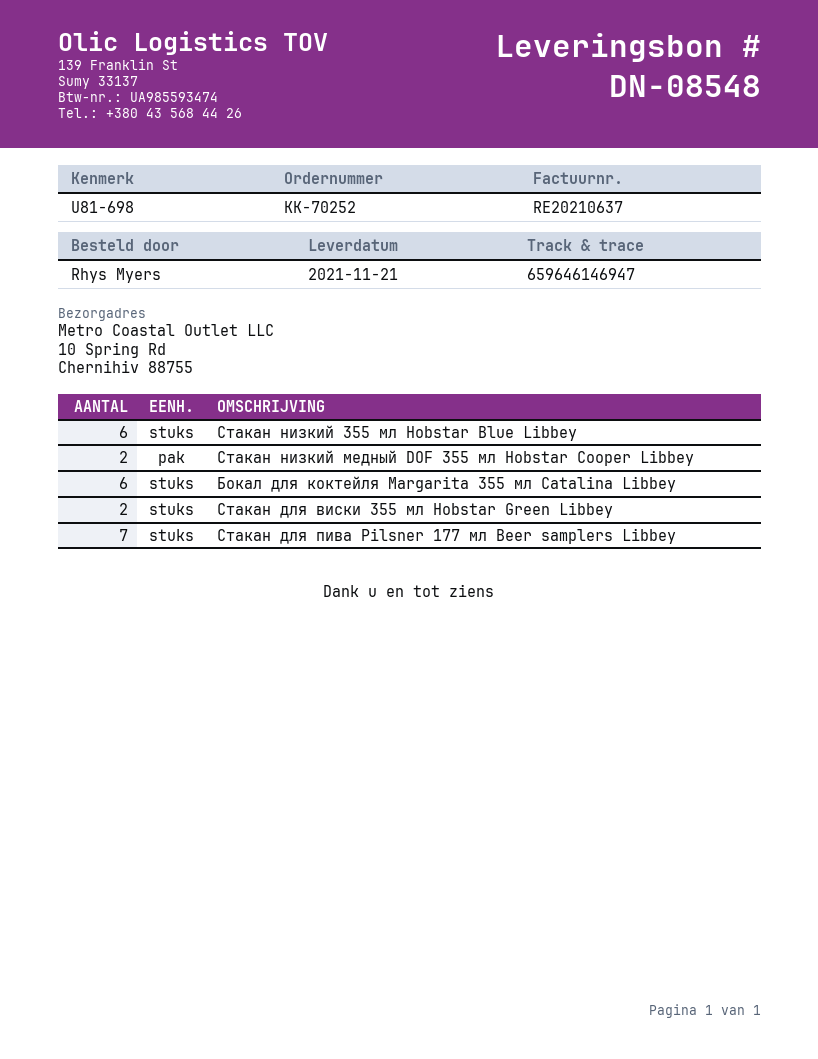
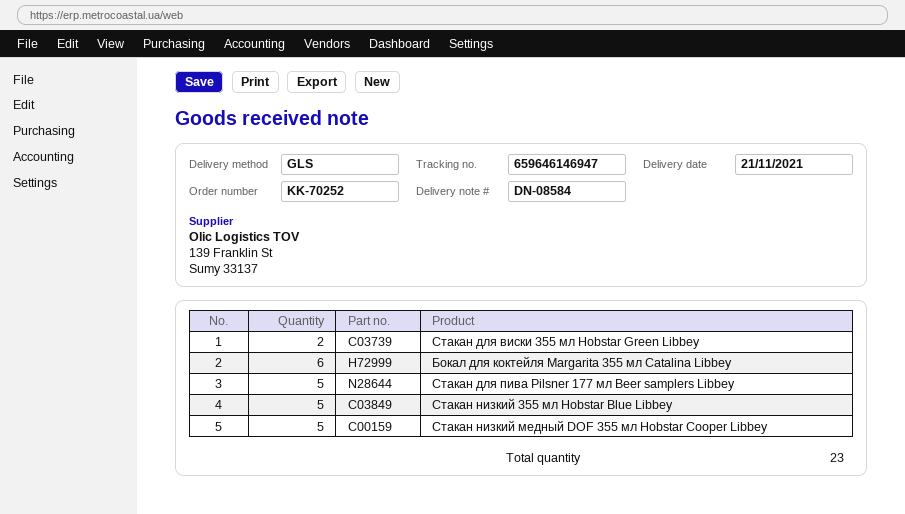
delivery note number: DN-08548 -> DN-08584
Стакан низкий 355 мл Hobstar Blue Libbey: 6 -> 5
Стакан низкий медный DOF 355 мл Hobstar Cooper Libbey: 2 -> 5
Стакан для пива Pilsner 177 мл Beer samplers Libbey: 7 -> 5

